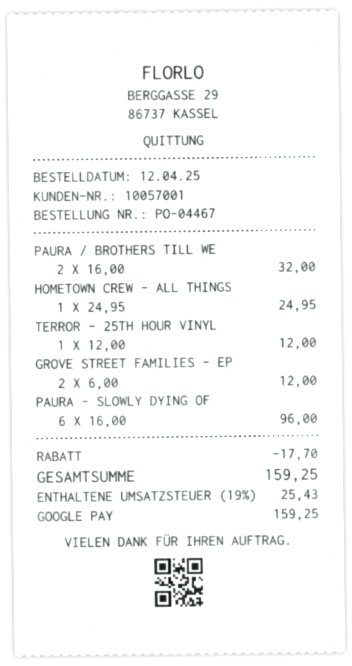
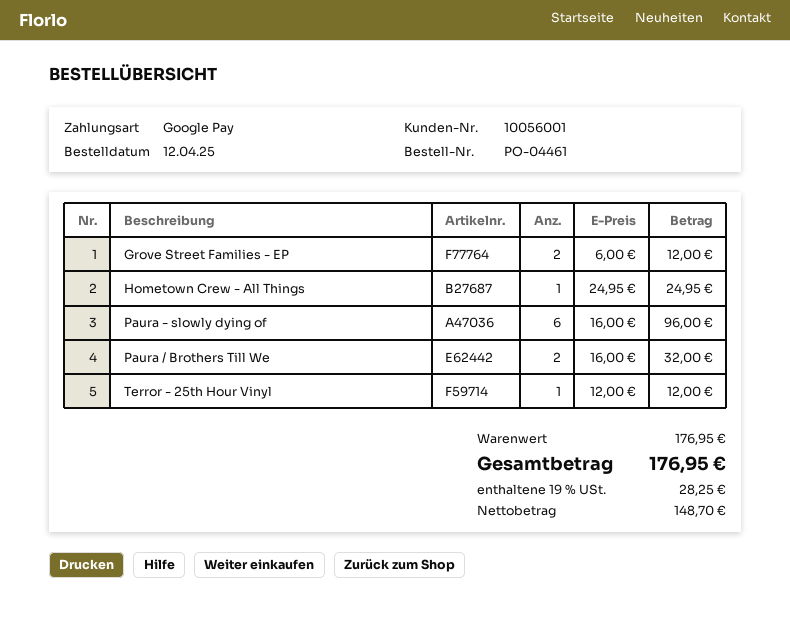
order number: PO-04467 -> PO-04461
customer number: 10057001 -> 10056001
discount: 17.70 -> none
tax: 19% = 25.43 -> 19% = 28.25
total: 159.25 -> 176.95

